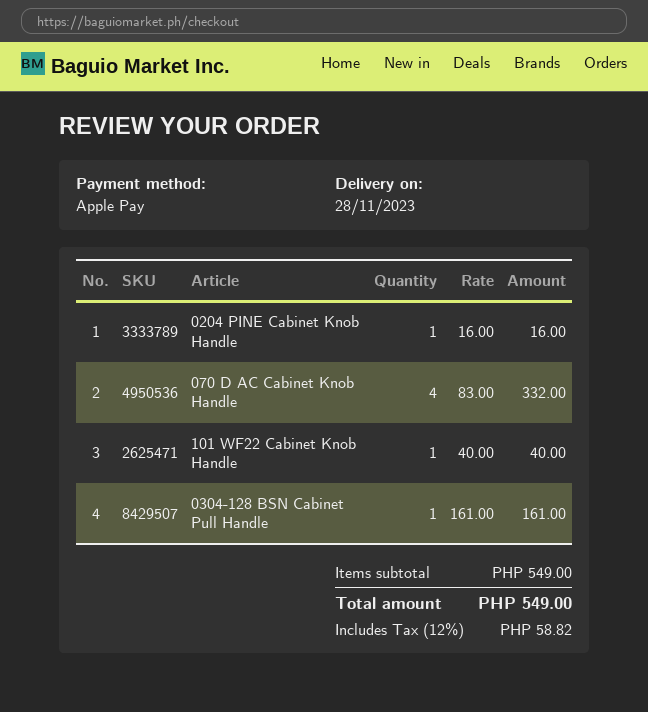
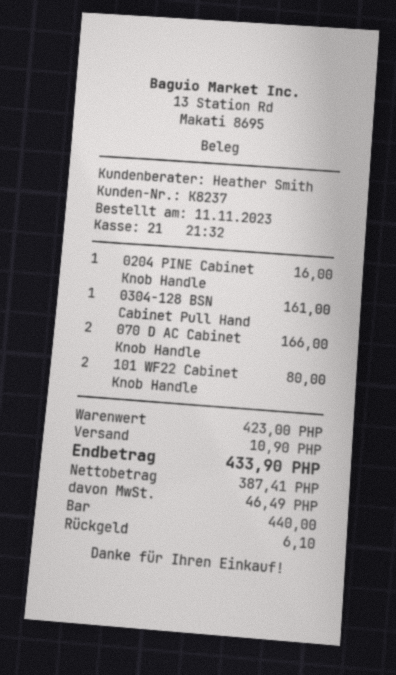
payment method: Apple Pay -> cash
070 D AC Cabinet Knob Handle: 4 for 332.00 -> 2 for 166.00
101 WF22 Cabinet Knob Handle: 1 for 40.00 -> 2 for 80.00
subtotal: 549.00 -> 423.00
shipping: none -> 10.90
tax: 58.82 -> 46.49
total: 549.00 -> 433.90

